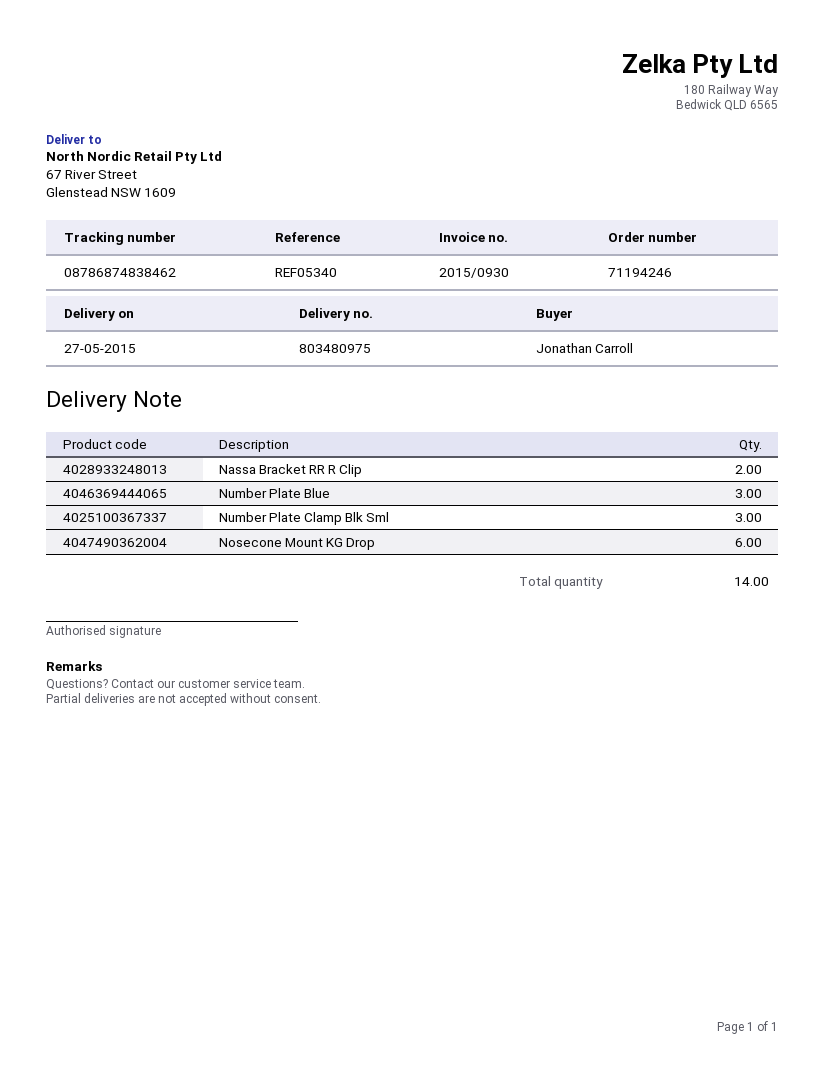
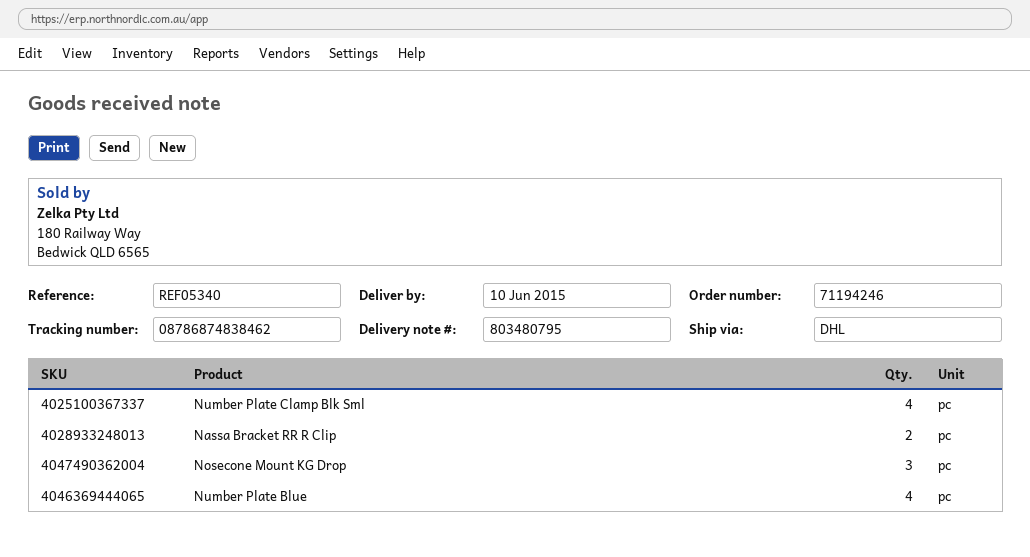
delivery note number: 803480975 -> 803480795
delivery date: 2015-05-27 -> 2015-06-10
Number Plate Blue: 3 -> 4
Number Plate Clamp Blk Sml: 3 -> 4
Nosecone Mount KG Drop: 6 -> 3

